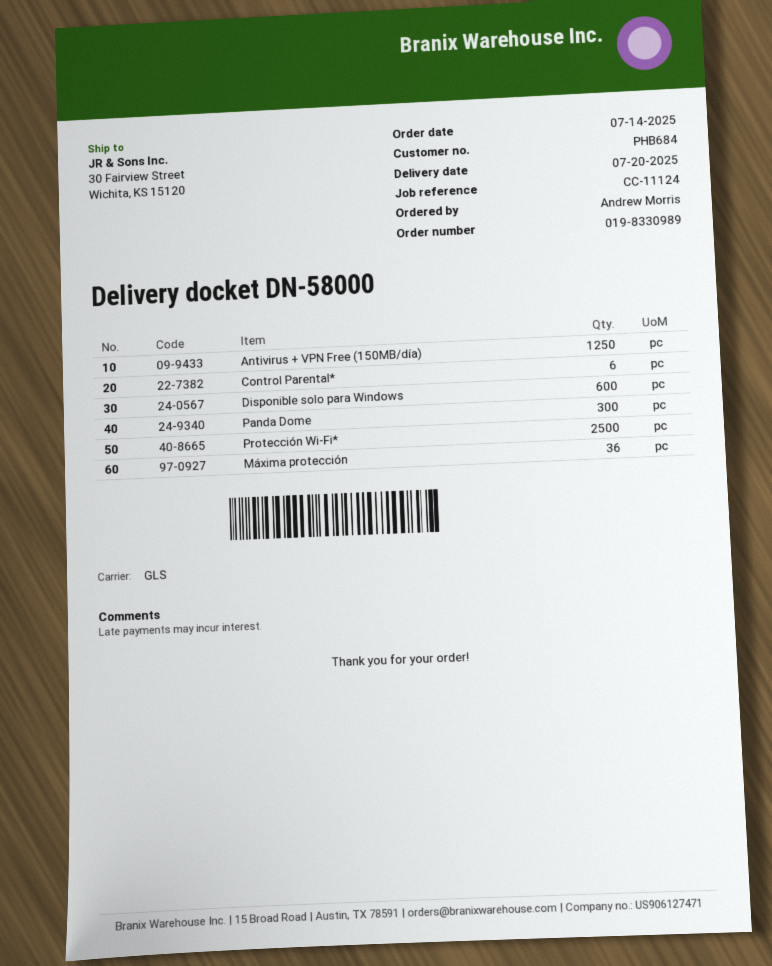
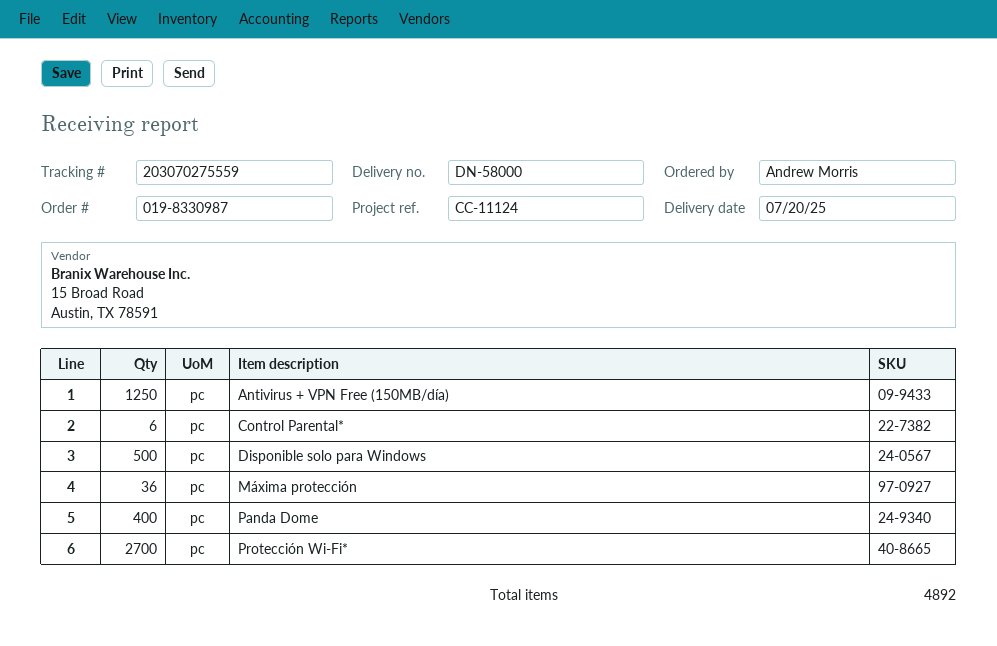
order number: 019-8330989 -> 019-8330987
Disponible solo para Windows: 600 -> 500
Panda Dome: 300 -> 400
Protección Wi-Fi*: 2500 -> 2700

